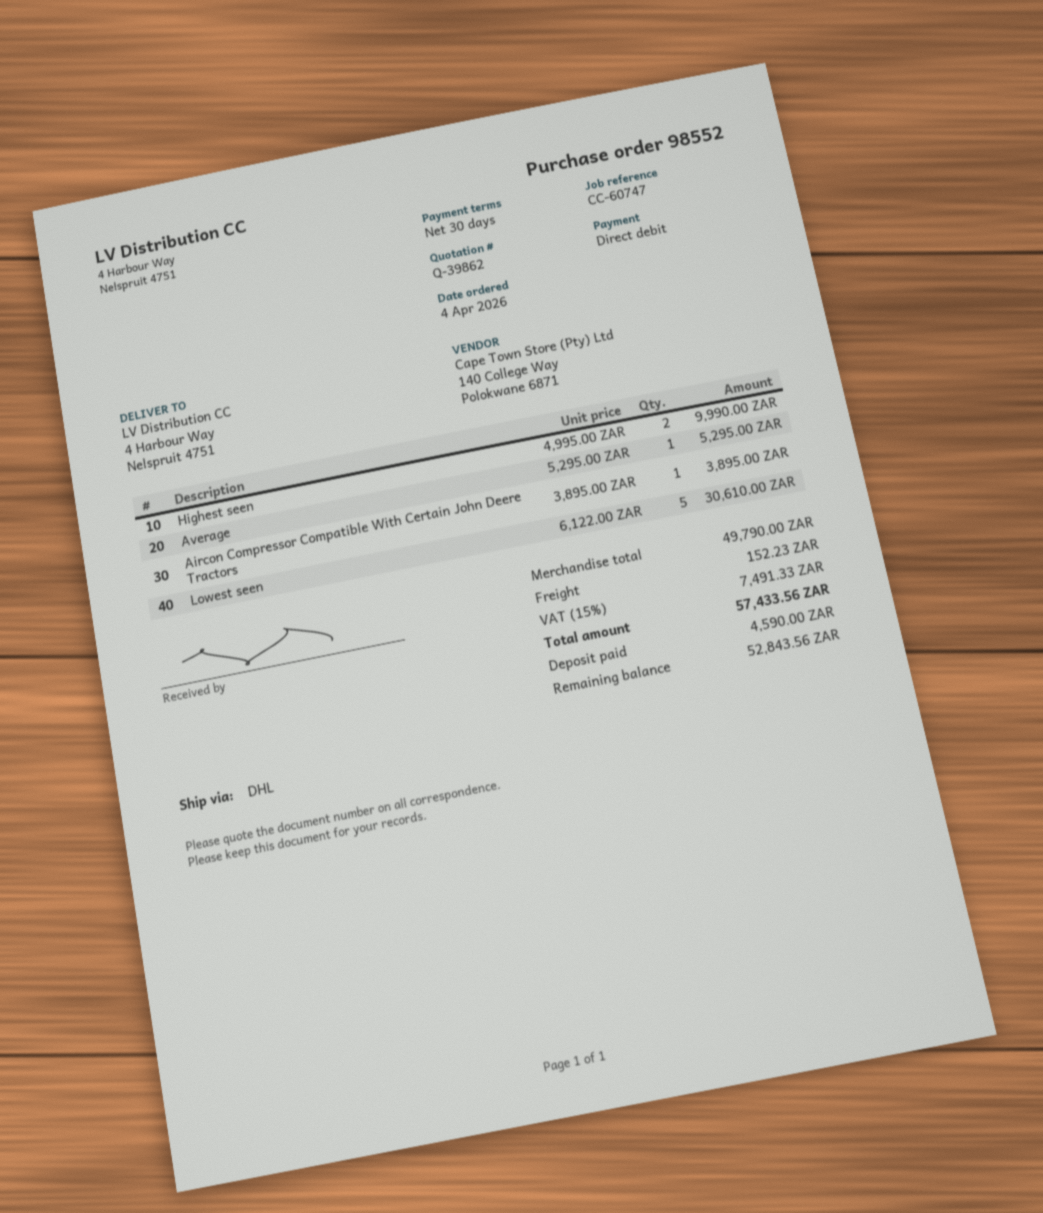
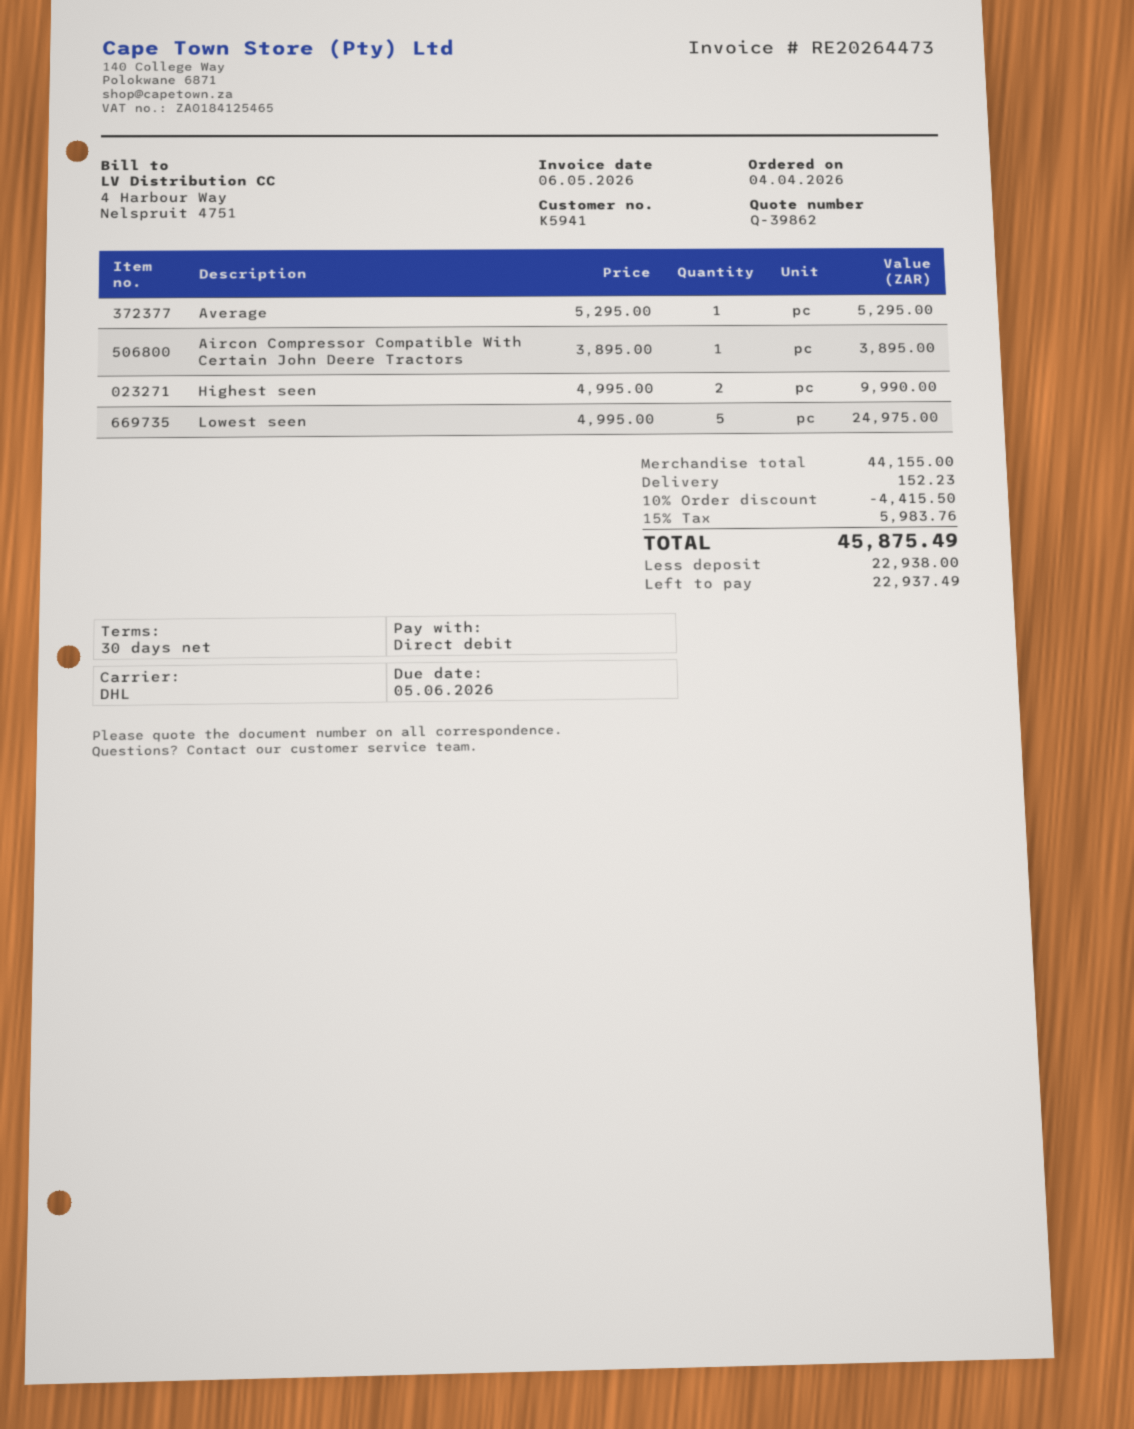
Lowest seen: 5 x 6122.00 = 30610.00 -> 5 x 4995.00 = 24975.00
subtotal: 49790.00 -> 44155.00
discount: none -> 10% = 4415.50
tax: 15% = 7491.33 -> 15% = 5983.76
total: 57433.56 -> 45875.49
deposit: 4590.00 -> 22938.00
balance: 52843.56 -> 22937.49

